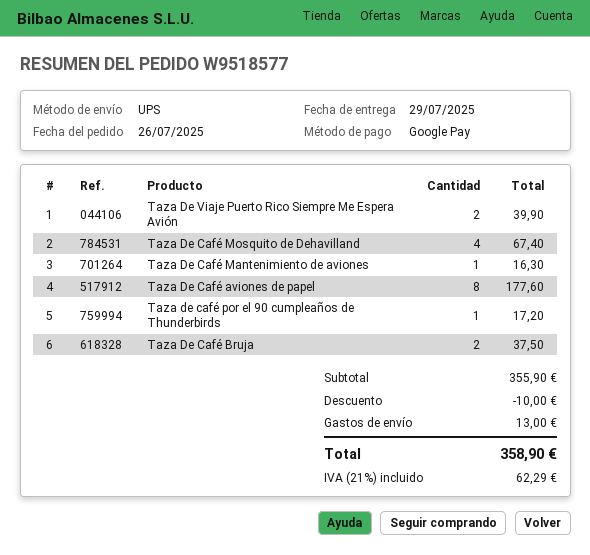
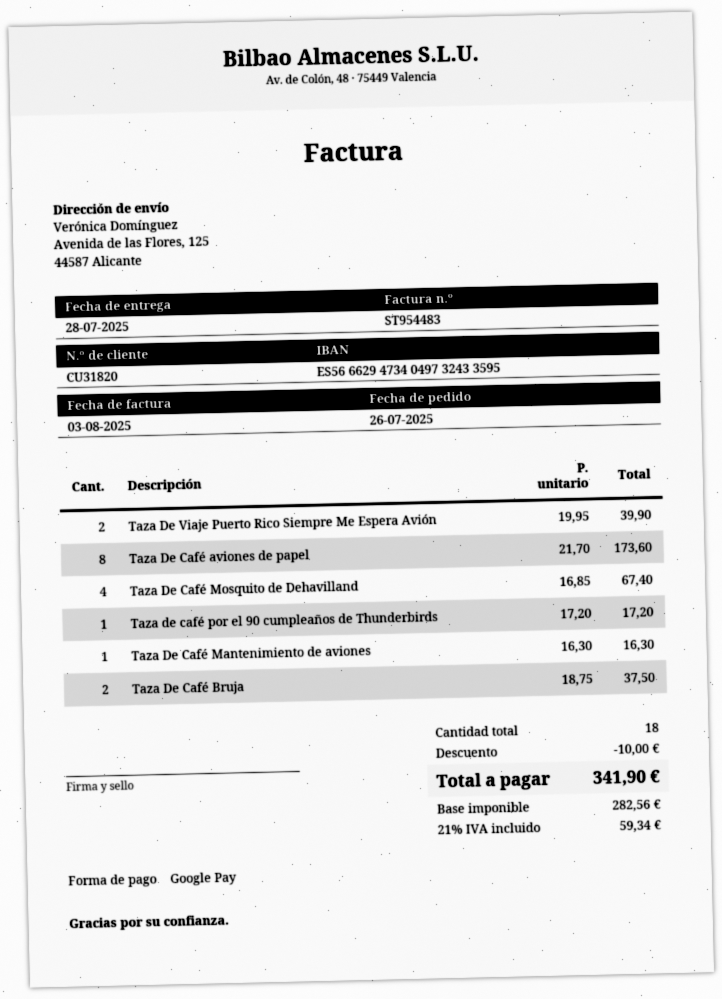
delivery date: 2025-07-29 -> 2025-07-28
Taza De Café aviones de papel: 8 for 177.60 -> 8 for 173.60
shipping: 13.00 -> none
tax: 21% = 62.29 -> 21% = 59.34
total: 358.90 -> 341.90

